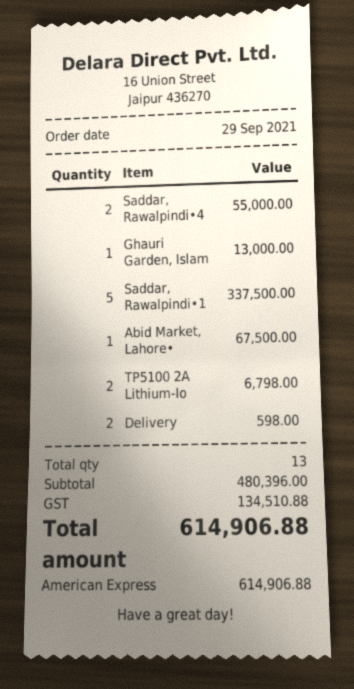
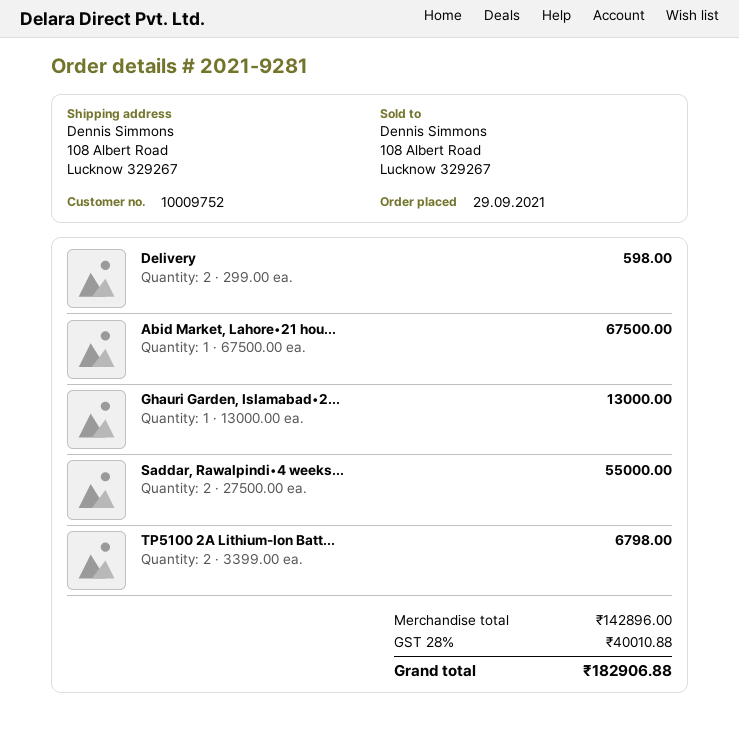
Saddar, Rawalpindi•1: 5 for 337500.00 -> none
subtotal: 480396.00 -> 142896.00
tax: 134510.88 -> 40010.88
total: 614906.88 -> 182906.88

